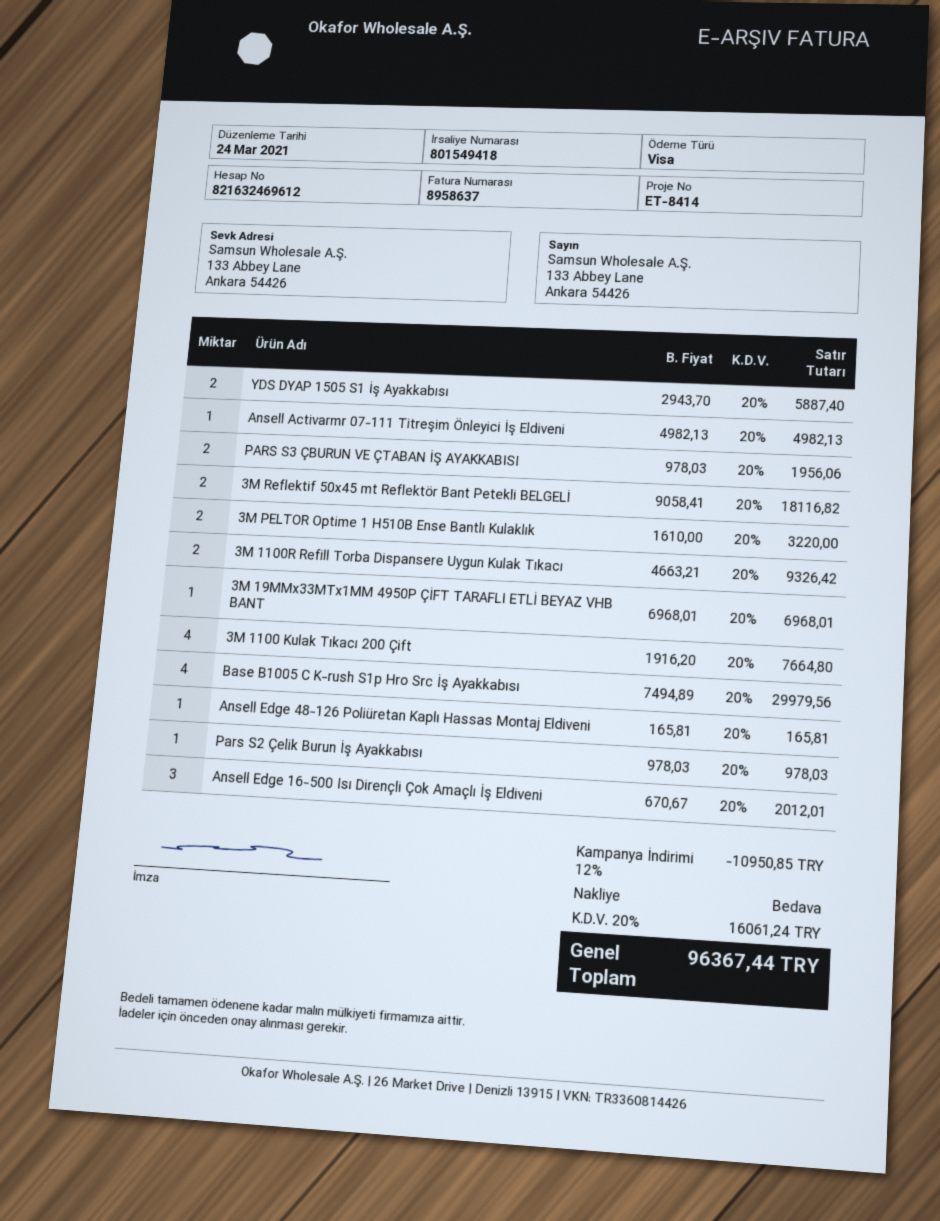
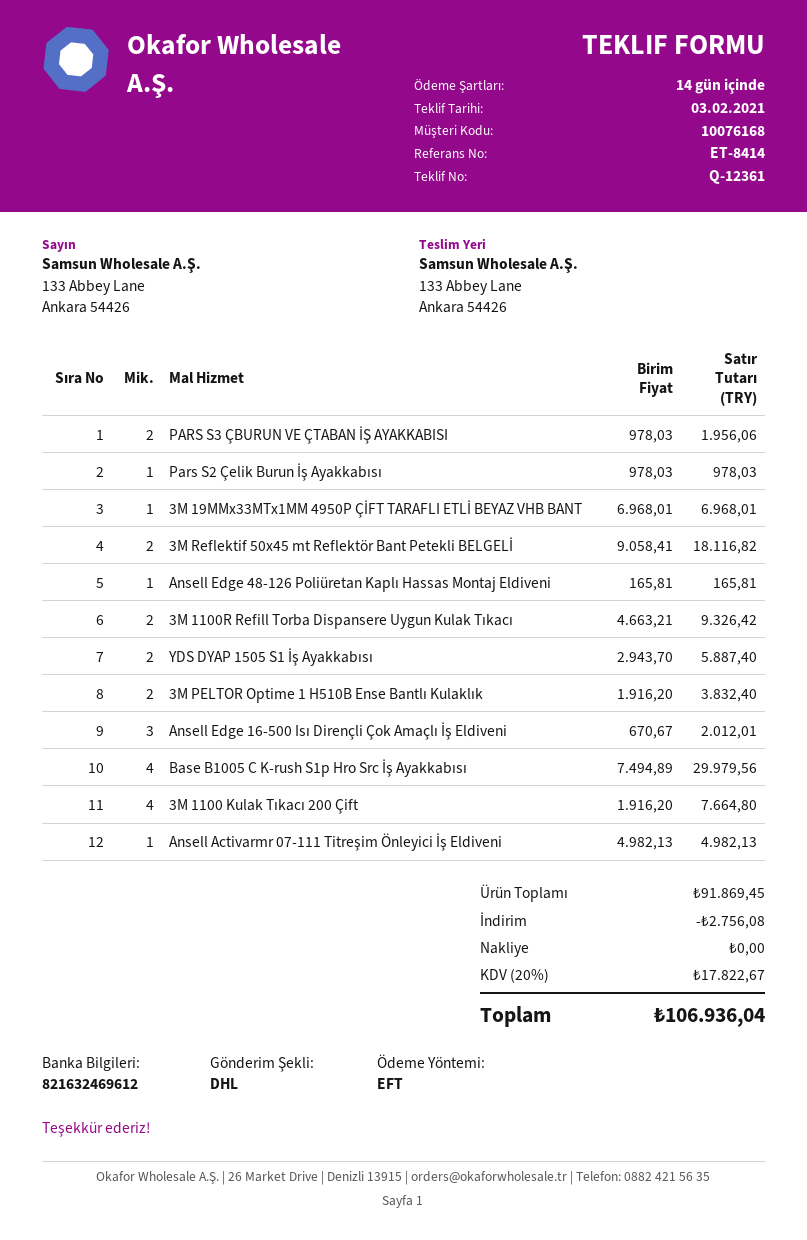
payment method: Visa -> bank transfer
3M PELTOR Optime 1 H510B Ense Bantlı Kulaklık: 2 x 1610.00 = 3220.00 -> 2 x 1916.20 = 3832.40
discount: 10950.85 -> 2756.08
tax: 20% = 16061.24 -> 20% = 17822.67
total: 96367.44 -> 106936.04

